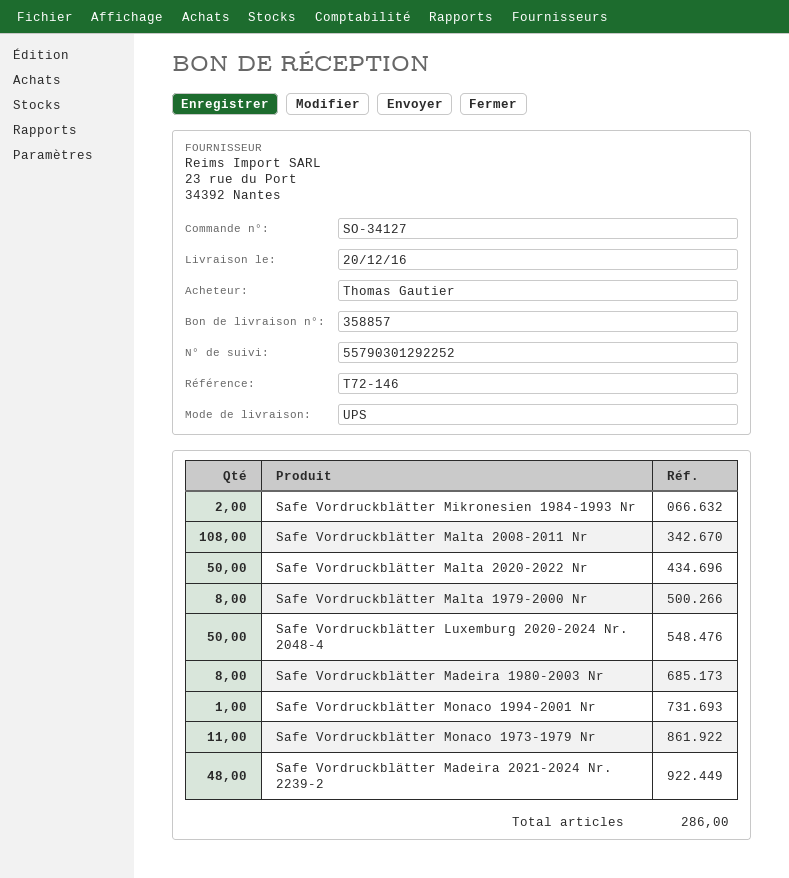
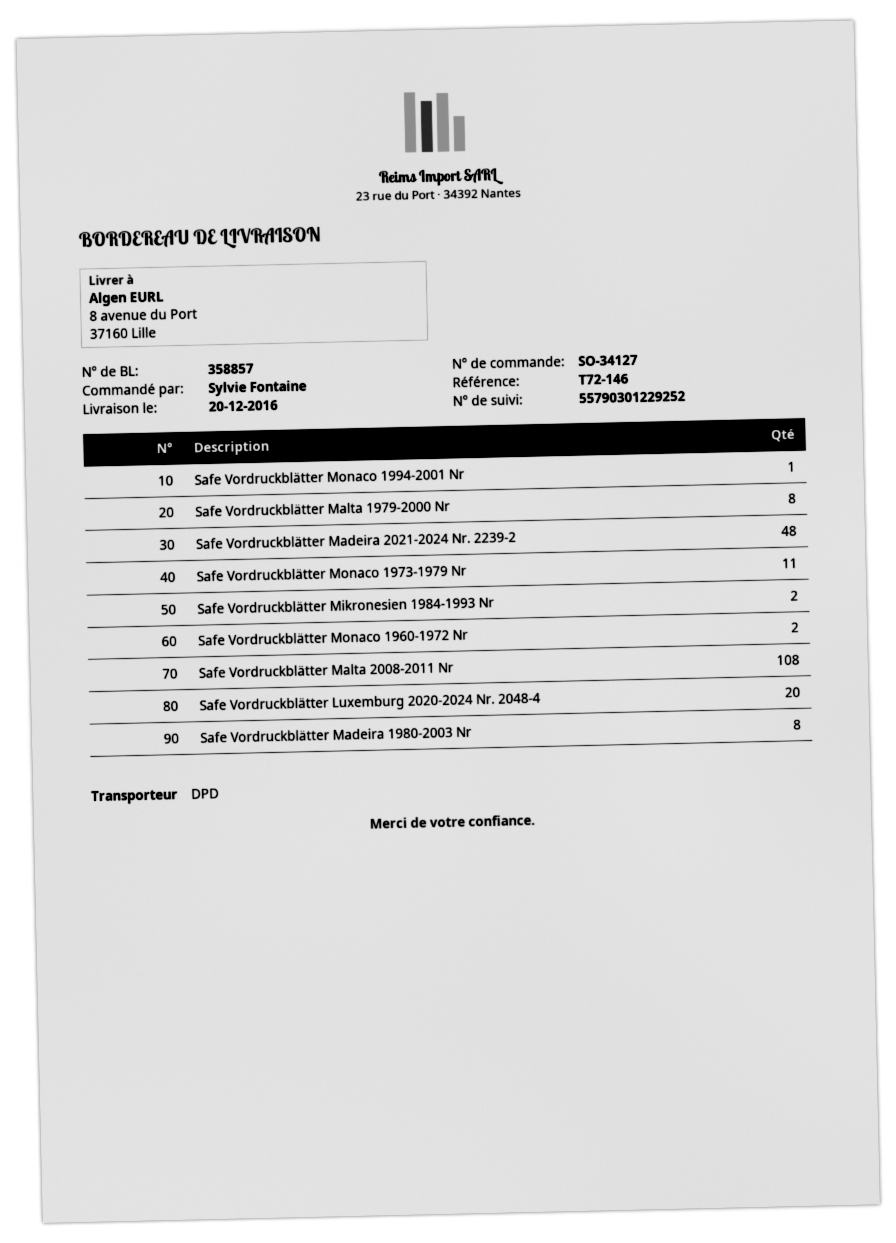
ordered by: Thomas Gautier -> Sylvie Fontaine
shipping method: UPS -> DPD
tracking number: 55790301292252 -> 55790301229252
Safe Vordruckblätter Malta 2020-2022 Nr: 50 -> none
Safe Vordruckblätter Luxemburg 2020-2024 Nr. 2048-4: 50 -> 20
Safe Vordruckblätter Monaco 1960-1972 Nr: none -> 2

